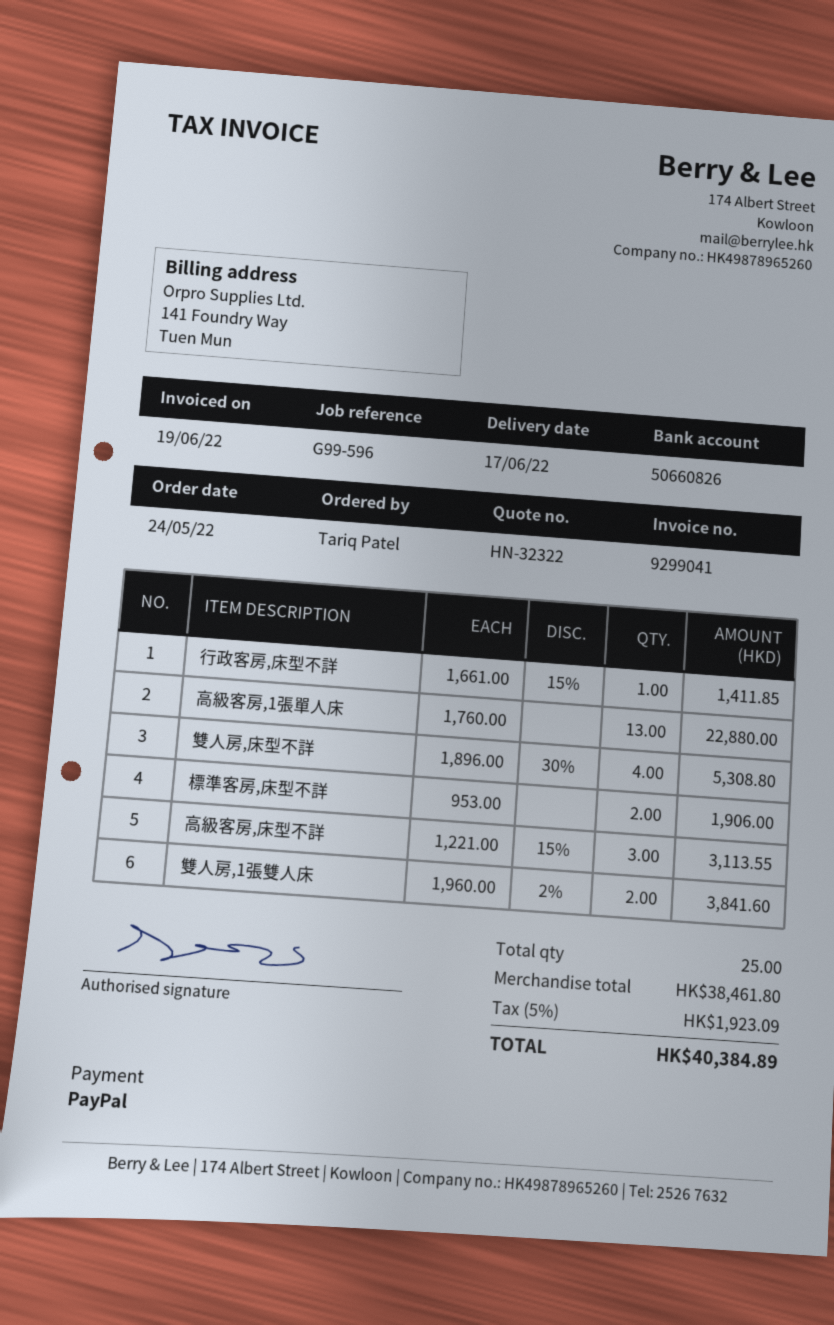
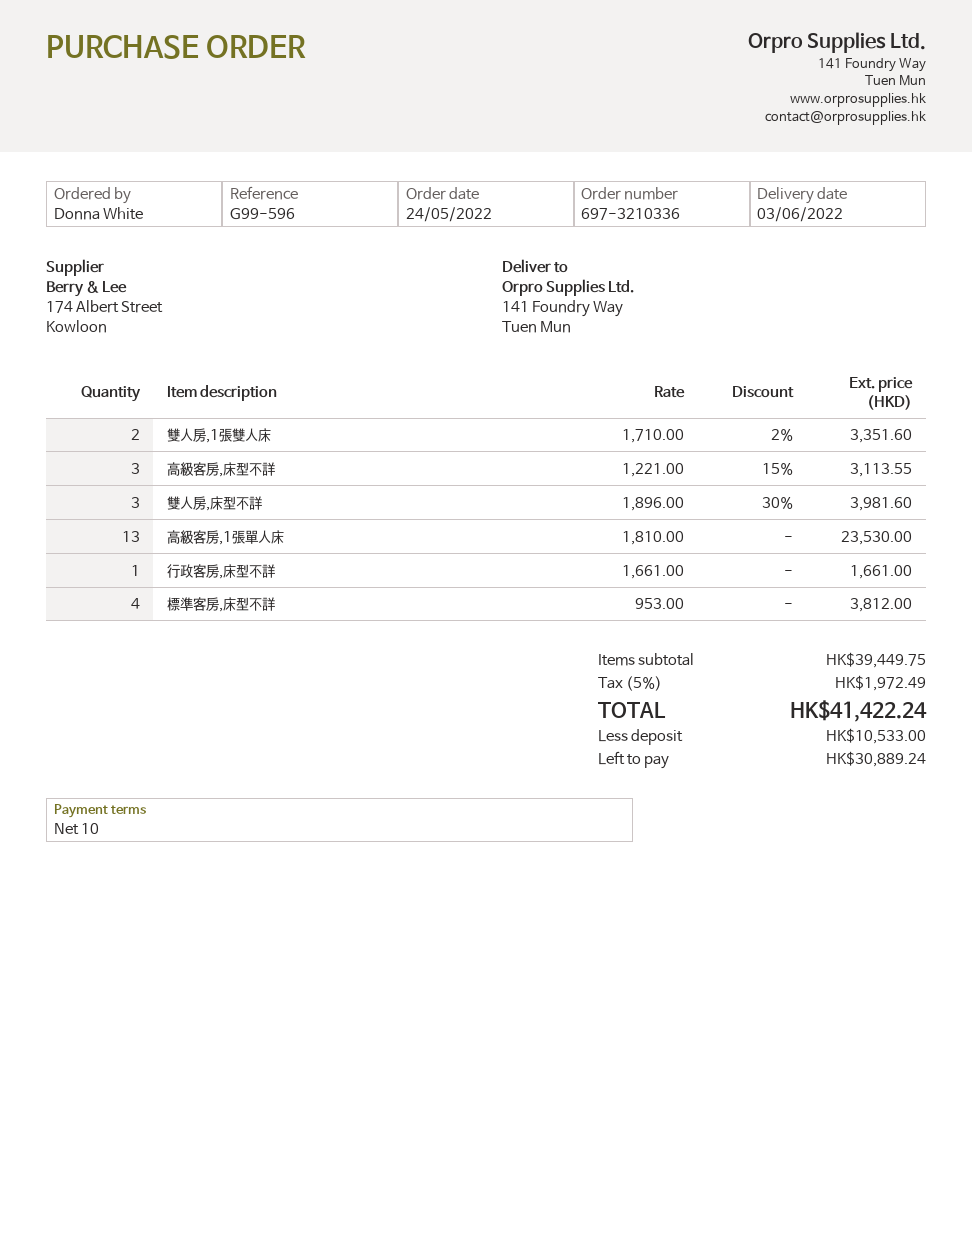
delivery date: 2022-06-17 -> 2022-06-03
ordered by: Tariq Patel -> Donna White
行政客房,床型不詳: 1 x 1661.00 - 15% = 1411.85 -> 1 x 1661.00 = 1661.00
高級客房,1張單人床: 13 x 1760.00 = 22880.00 -> 13 x 1810.00 = 23530.00
雙人房,床型不詳: 4 x 1896.00 - 30% = 5308.80 -> 3 x 1896.00 - 30% = 3981.60
標準客房,床型不詳: 2 x 953.00 = 1906.00 -> 4 x 953.00 = 3812.00
雙人房,1張雙人床: 2 x 1960.00 - 2% = 3841.60 -> 2 x 1710.00 - 2% = 3351.60
subtotal: 38461.80 -> 39449.75
tax: 5% = 1923.09 -> 5% = 1972.49
total: 40384.89 -> 41422.24

